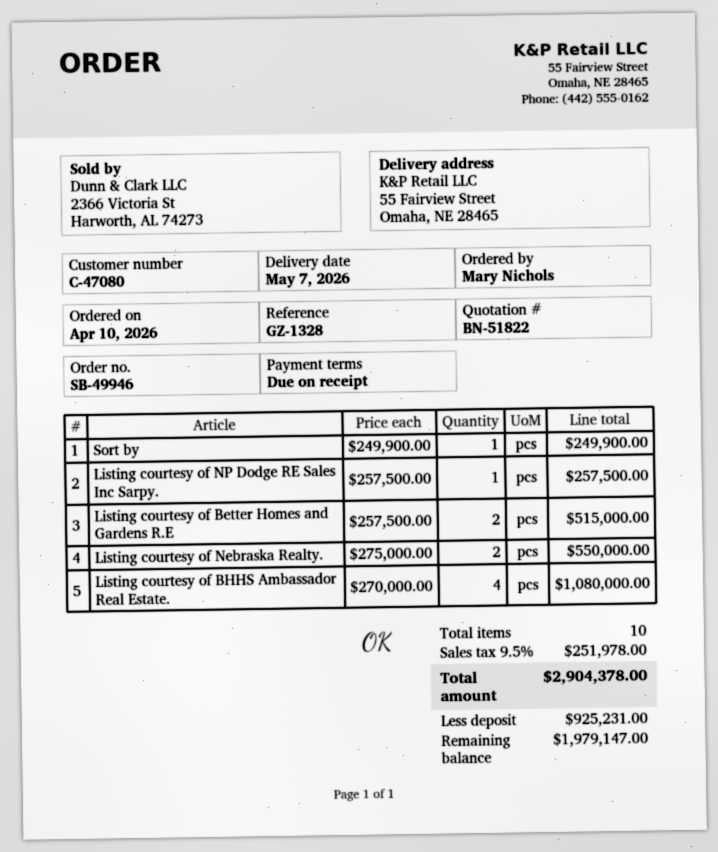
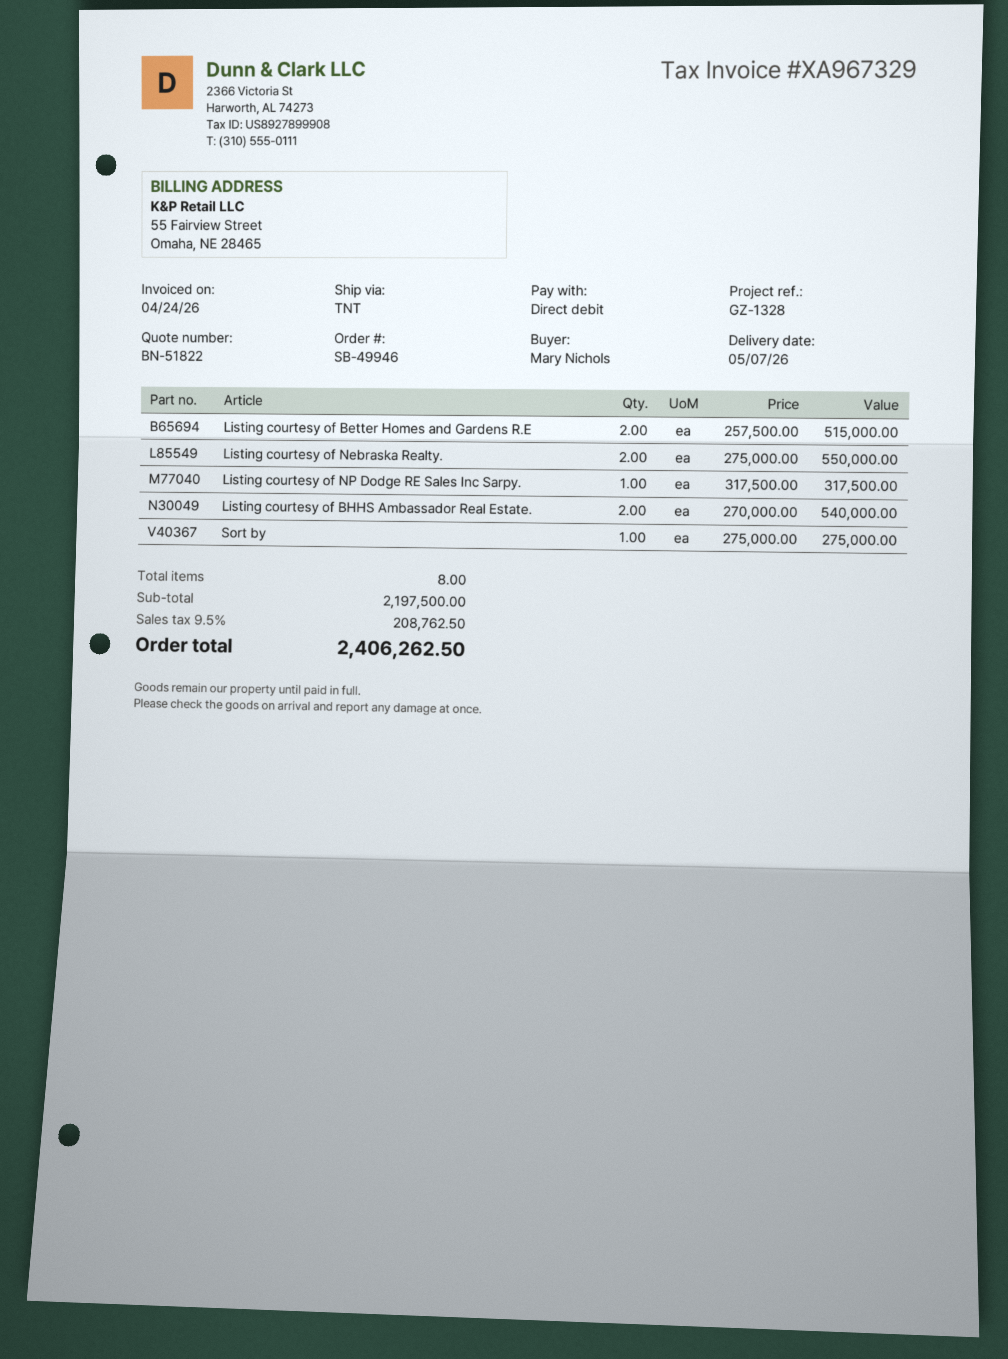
Sort by: 1 x 249900.00 = 249900.00 -> 1 x 275000.00 = 275000.00
Listing courtesy of NP Dodge RE Sales Inc Sarpy.: 1 x 257500.00 = 257500.00 -> 1 x 317500.00 = 317500.00
Listing courtesy of BHHS Ambassador Real Estate.: 4 x 270000.00 = 1080000.00 -> 2 x 270000.00 = 540000.00
total quantity: 10 -> 8
tax: 9.5% = 251978.00 -> 9.5% = 208762.50
total: 2904378.00 -> 2406262.50

